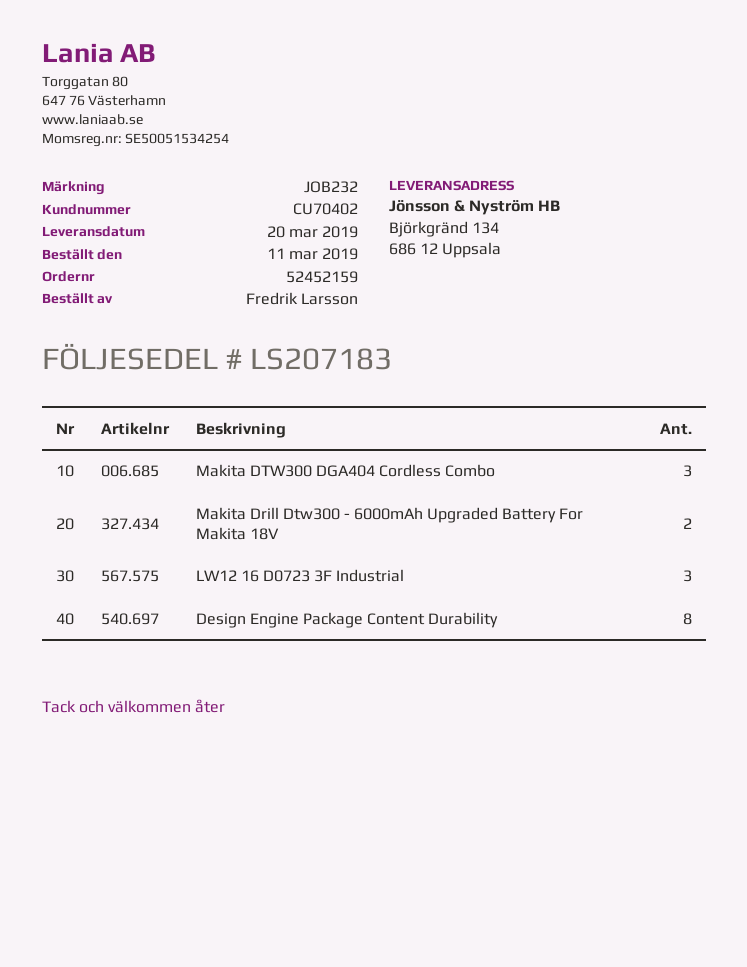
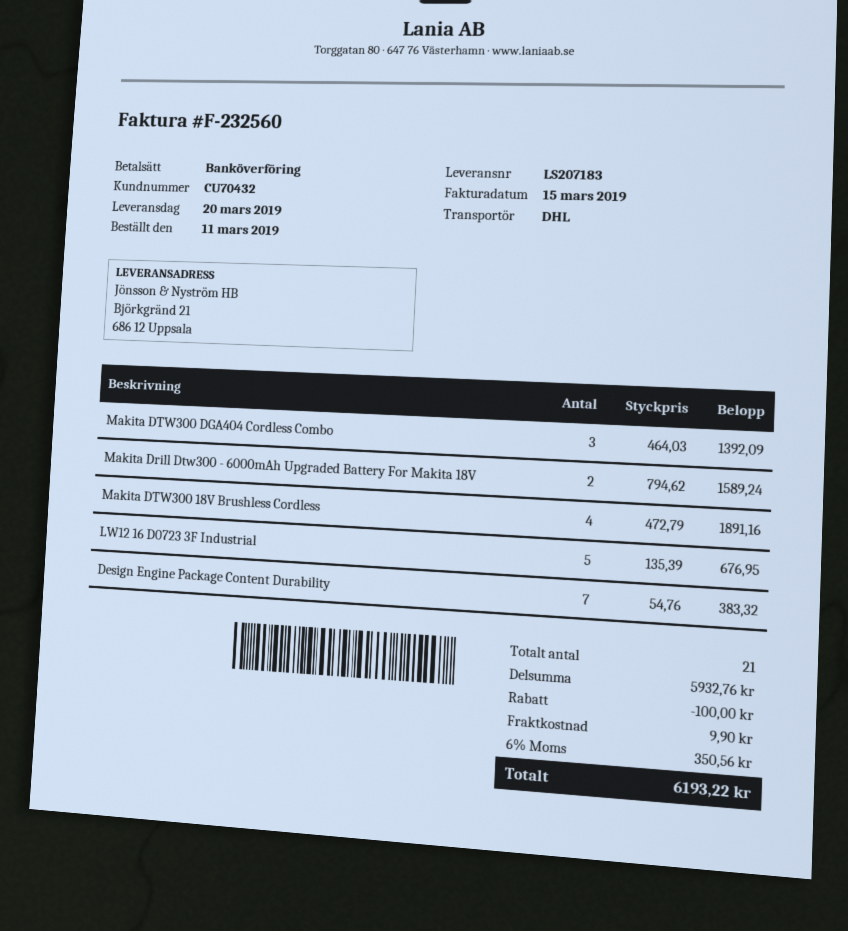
customer number: CU70402 -> CU70432
ship to: Björkgränd 134, 686 12 Uppsala -> Björkgränd 21, 686 12 Uppsala
LW12 16 D0723 3F Industrial: 3 -> 5
Design Engine Package Content Durability: 8 -> 7
Makita DTW300 18V Brushless Cordless: none -> 4

